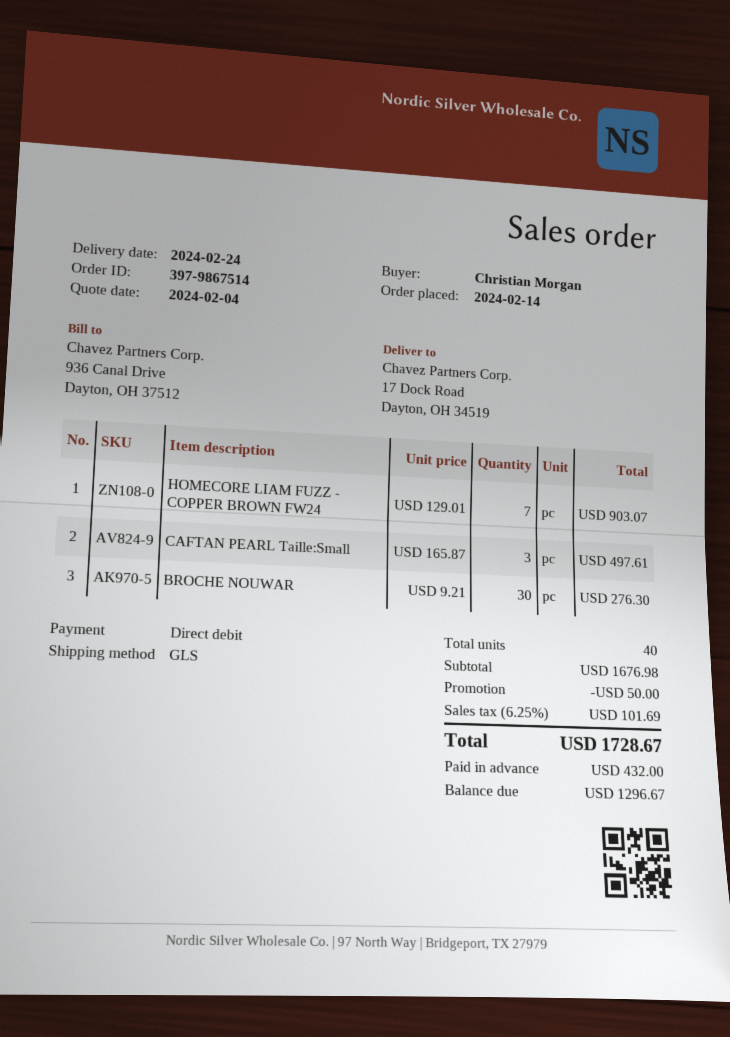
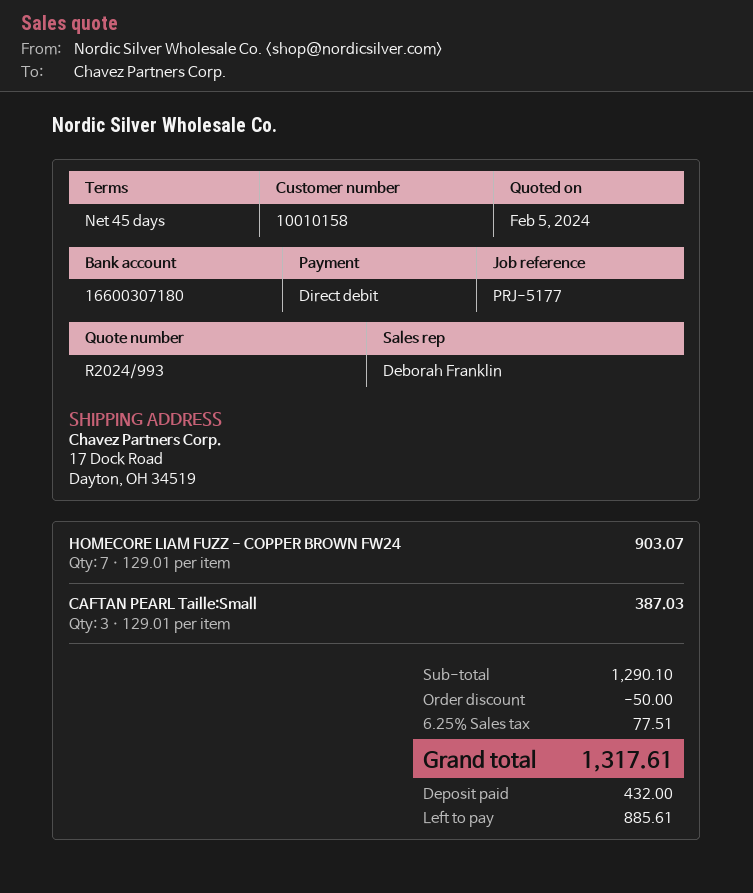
quote date: 2024-02-04 -> 2024-02-05
CAFTAN PEARL Taille:Small: 3 x 165.87 = 497.61 -> 3 x 129.01 = 387.03
BROCHE NOUWAR: 30 x 9.21 = 276.30 -> none
subtotal: 1676.98 -> 1290.10
tax: 6.25% = 101.69 -> 6.25% = 77.51
total: 1728.67 -> 1317.61
balance: 1296.67 -> 885.61

